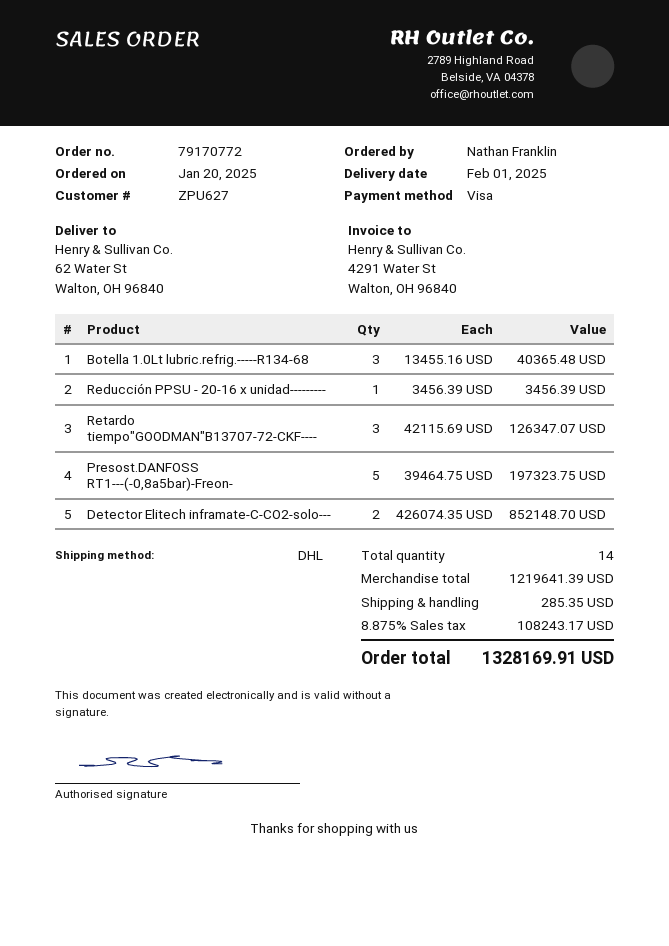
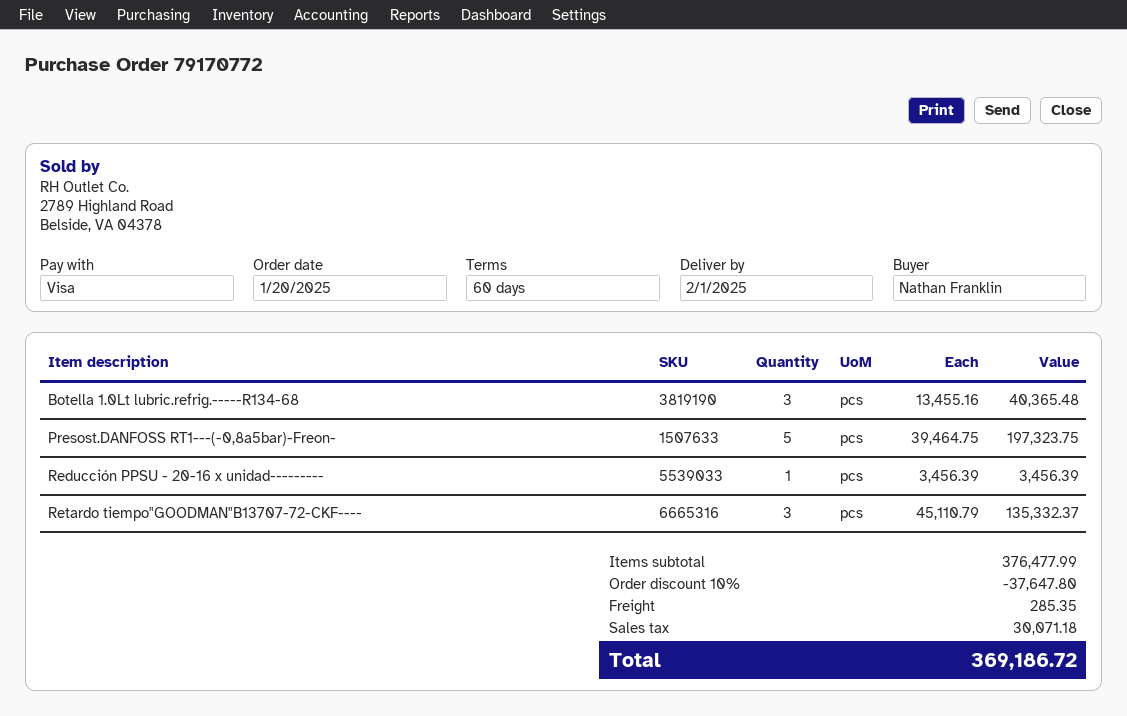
Retardo tiempo"GOODMAN"B13707-72-CKF----: 3 x 42115.69 = 126347.07 -> 3 x 45110.79 = 135332.37
Detector Elitech inframate-C-CO2-solo---: 2 x 426074.35 = 852148.70 -> none
subtotal: 1219641.39 -> 376477.99
discount: none -> 10% = 37647.80
tax: 108243.17 -> 30071.18
total: 1328169.91 -> 369186.72

